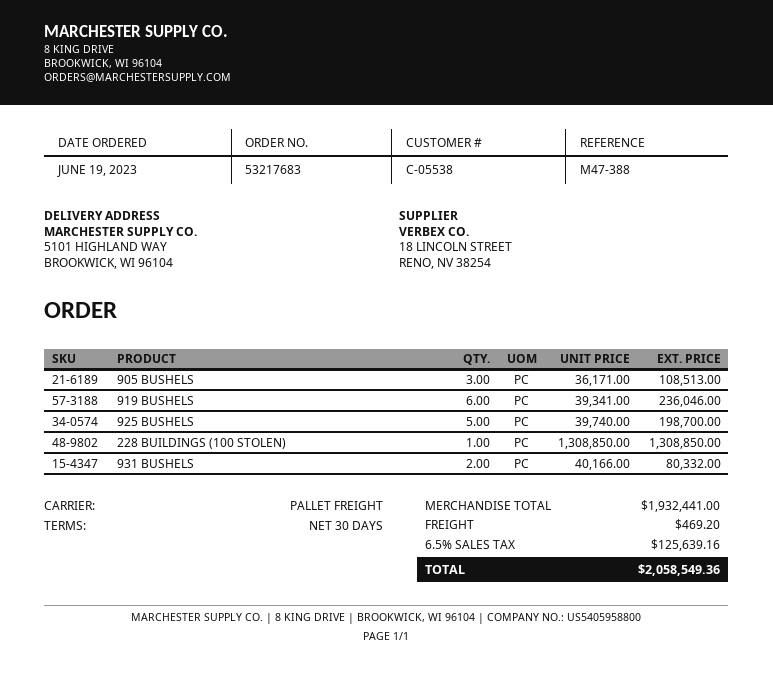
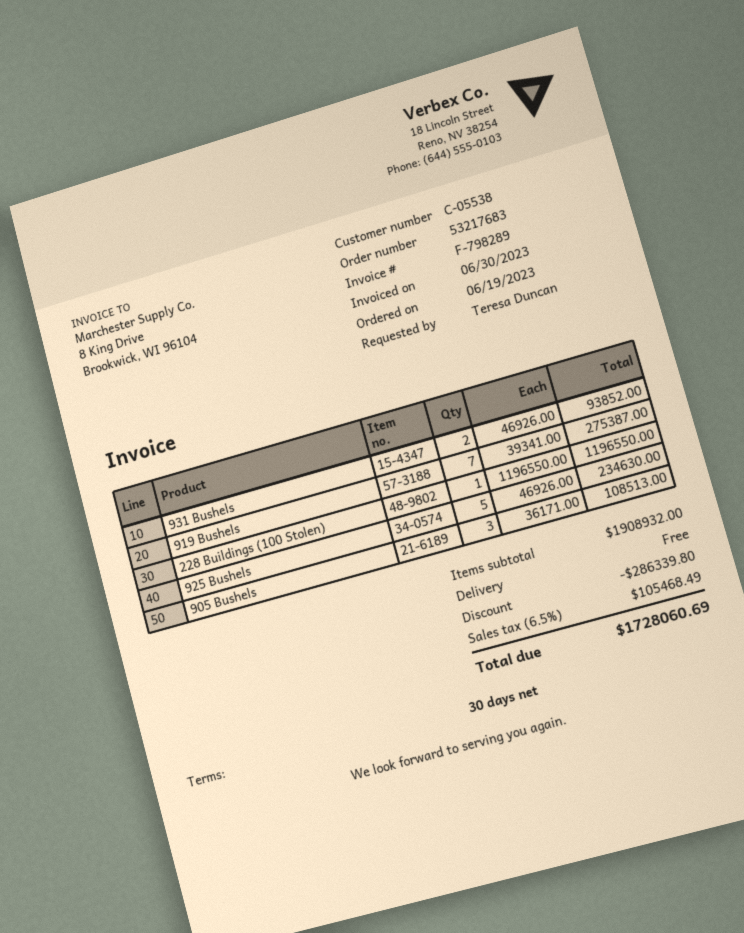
919 BUSHELS: 6 x 39341.00 = 236046.00 -> 7 x 39341.00 = 275387.00
925 BUSHELS: 5 x 39740.00 = 198700.00 -> 5 x 46926.00 = 234630.00
228 BUILDINGS (100 STOLEN): 1 x 1308850.00 = 1308850.00 -> 1 x 1196550.00 = 1196550.00
931 BUSHELS: 2 x 40166.00 = 80332.00 -> 2 x 46926.00 = 93852.00
subtotal: 1932441.00 -> 1908932.00
discount: none -> 286339.80
shipping: 469.20 -> 0.00
tax: 6.5% = 125639.16 -> 6.5% = 105468.49
total: 2058549.36 -> 1728060.69

